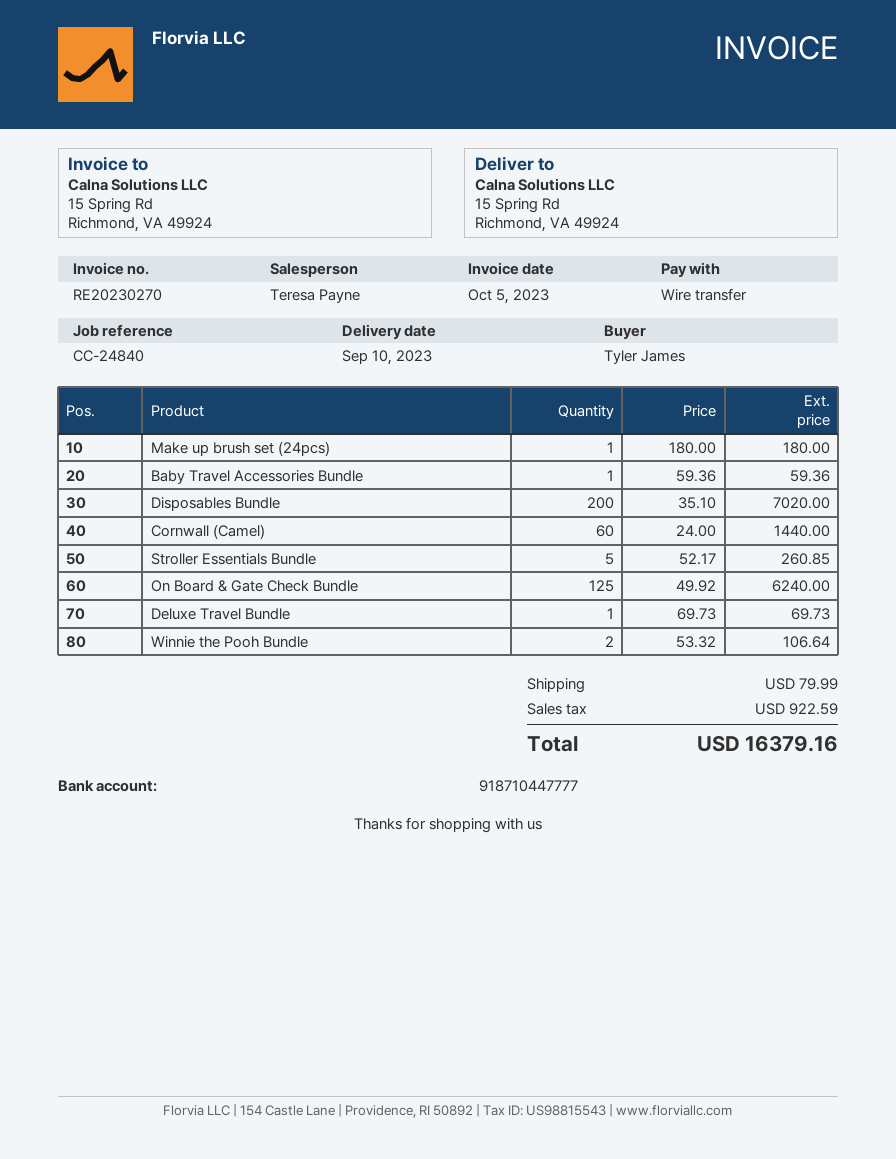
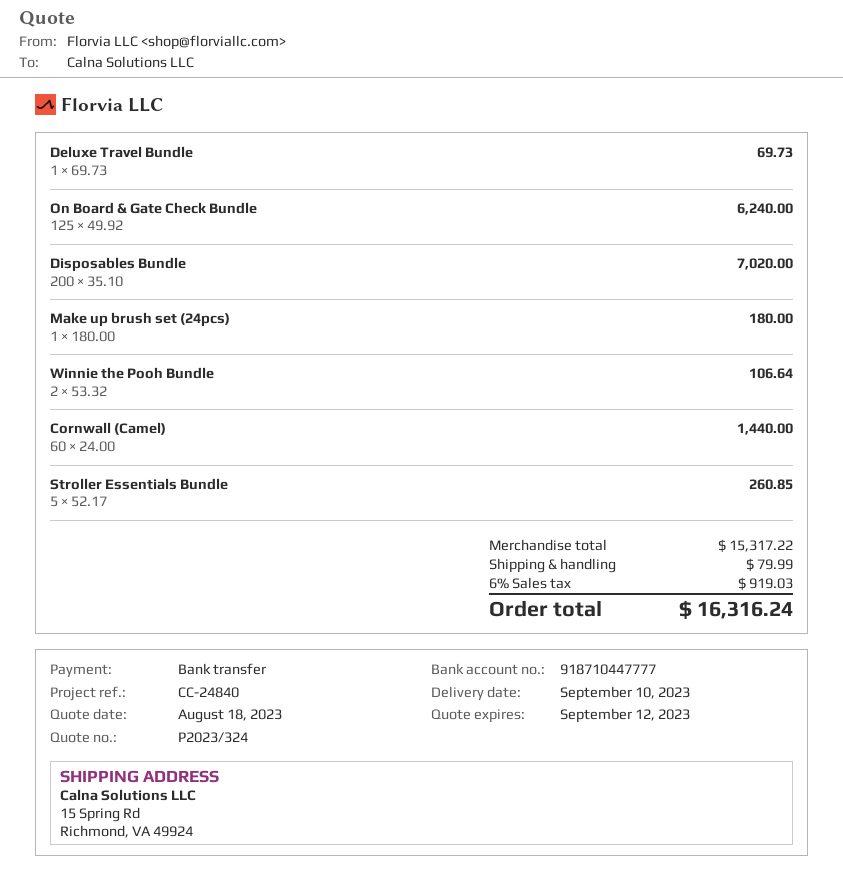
Baby Travel Accessories Bundle: 1 x 59.36 = 59.36 -> none
tax: 922.59 -> 919.03
total: 16379.16 -> 16316.24

